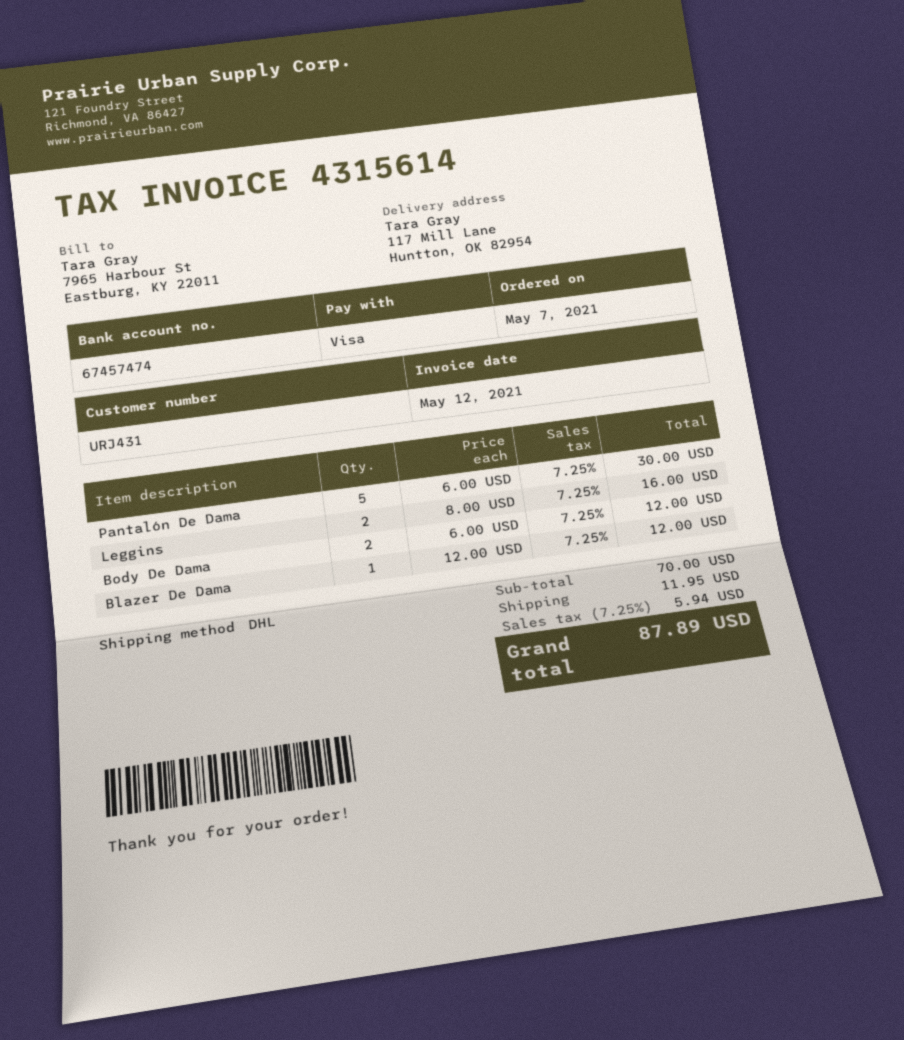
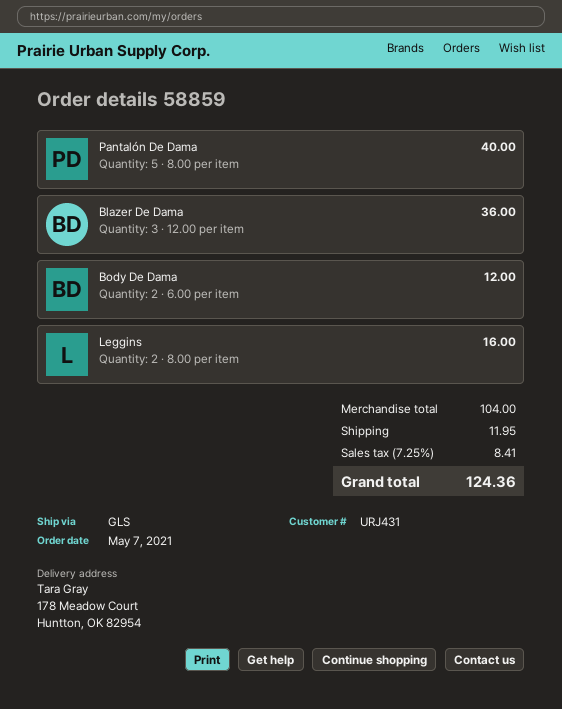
shipping method: DHL -> GLS
ship to: 117 Mill Lane, Huntton, OK 82954 -> 178 Meadow Court, Huntton, OK 82954
Pantalón De Dama: 5 x 6.00 = 30.00 -> 5 x 8.00 = 40.00
Blazer De Dama: 1 x 12.00 = 12.00 -> 3 x 12.00 = 36.00
subtotal: 70.00 -> 104.00
tax: 7.25% = 5.94 -> 7.25% = 8.41
total: 87.89 -> 124.36

